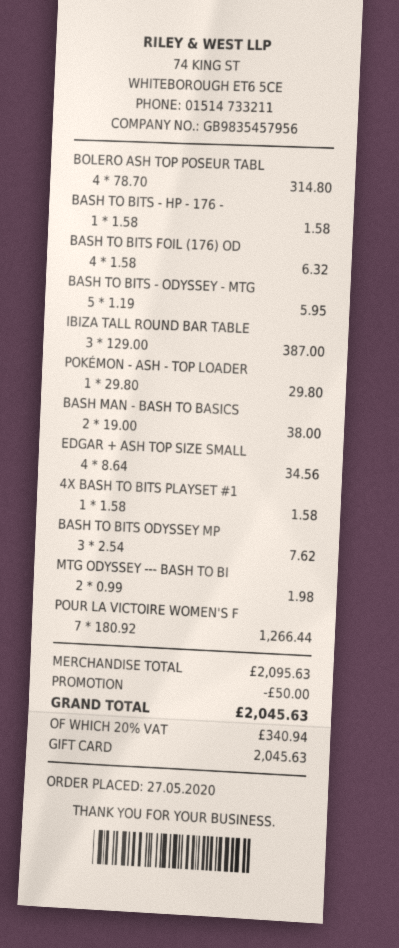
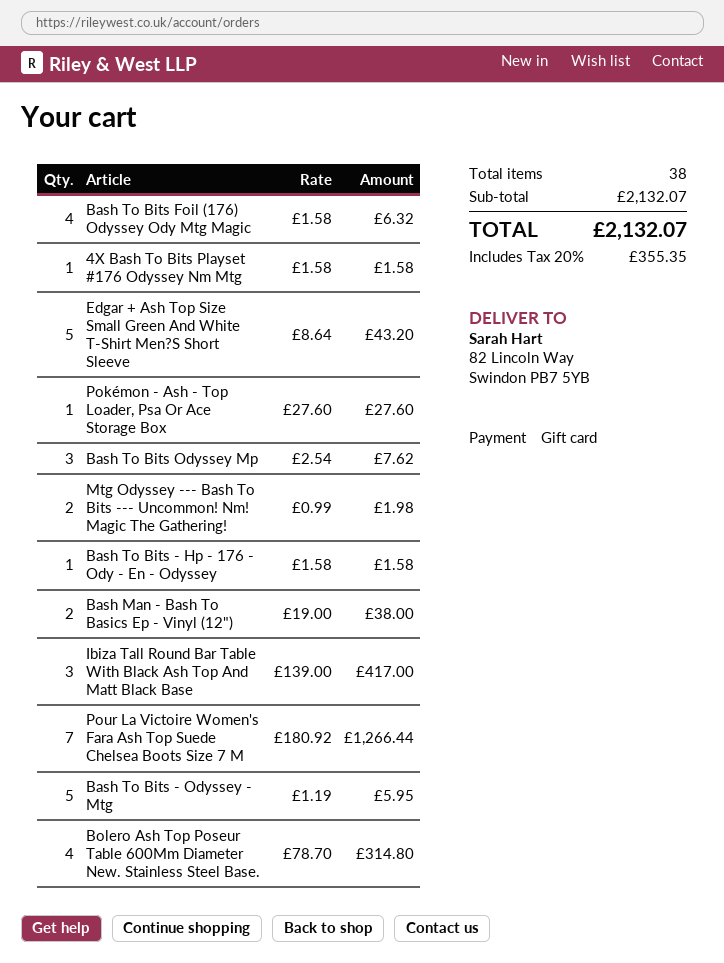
IBIZA TALL ROUND BAR TABLE: 3 x 129.00 = 387.00 -> 3 x 139.00 = 417.00
POKÉMON - ASH - TOP LOADER: 1 x 29.80 = 29.80 -> 1 x 27.60 = 27.60
EDGAR + ASH TOP SIZE SMALL: 4 x 8.64 = 34.56 -> 5 x 8.64 = 43.20
subtotal: 2095.63 -> 2132.07
discount: 50.00 -> none
tax: 20% = 340.94 -> 20% = 355.35
total: 2045.63 -> 2132.07

